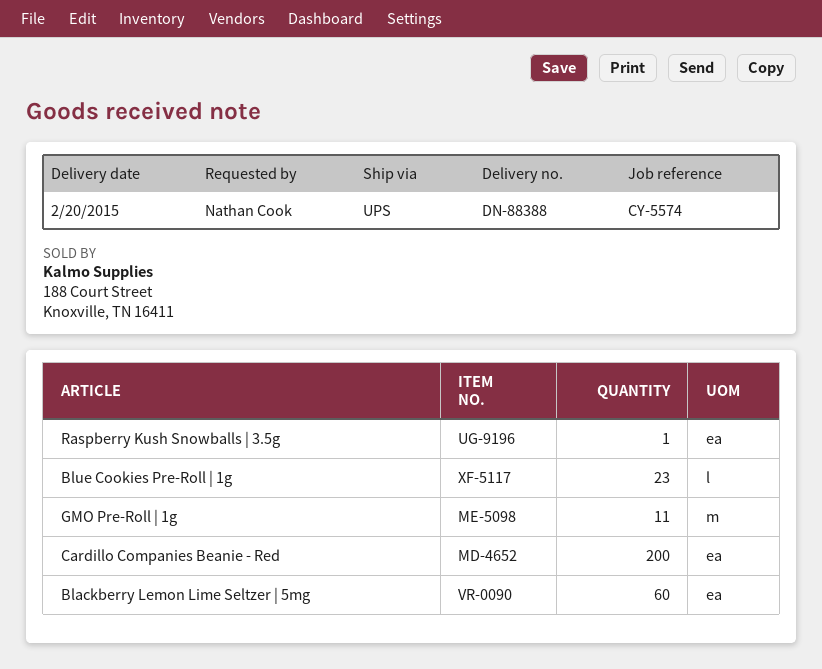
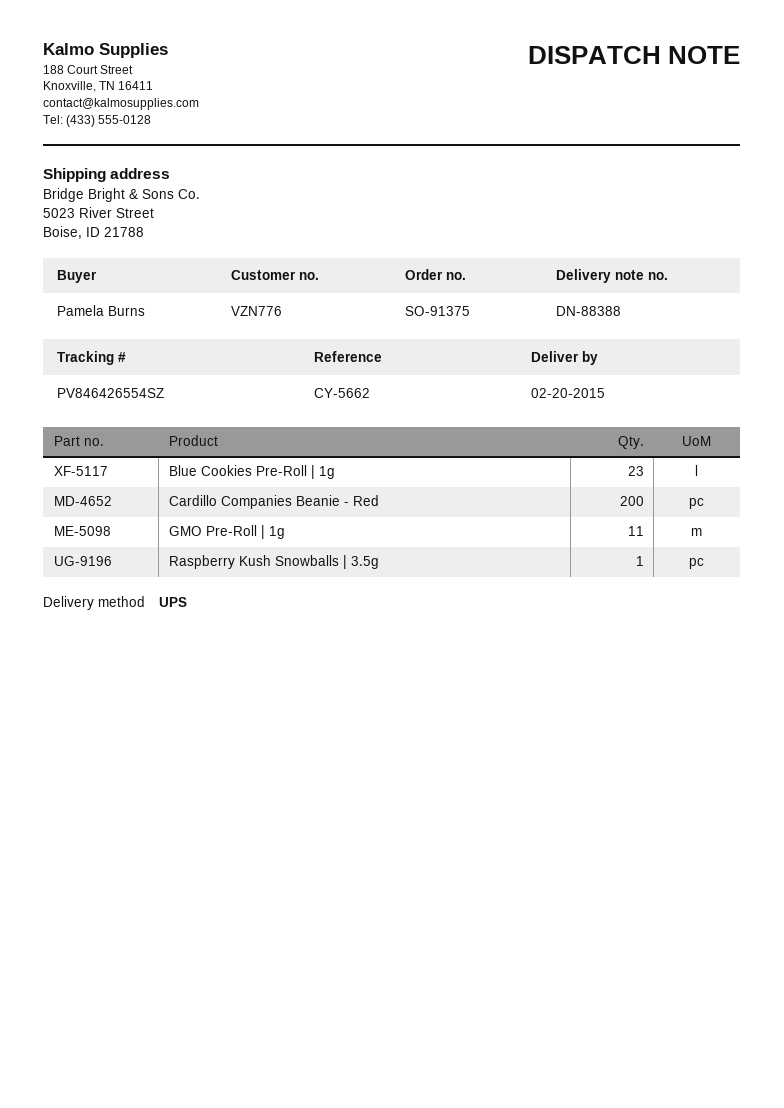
reference: CY-5574 -> CY-5662
ordered by: Nathan Cook -> Pamela Burns
Blackberry Lemon Lime Seltzer | 5mg: 60 -> none

